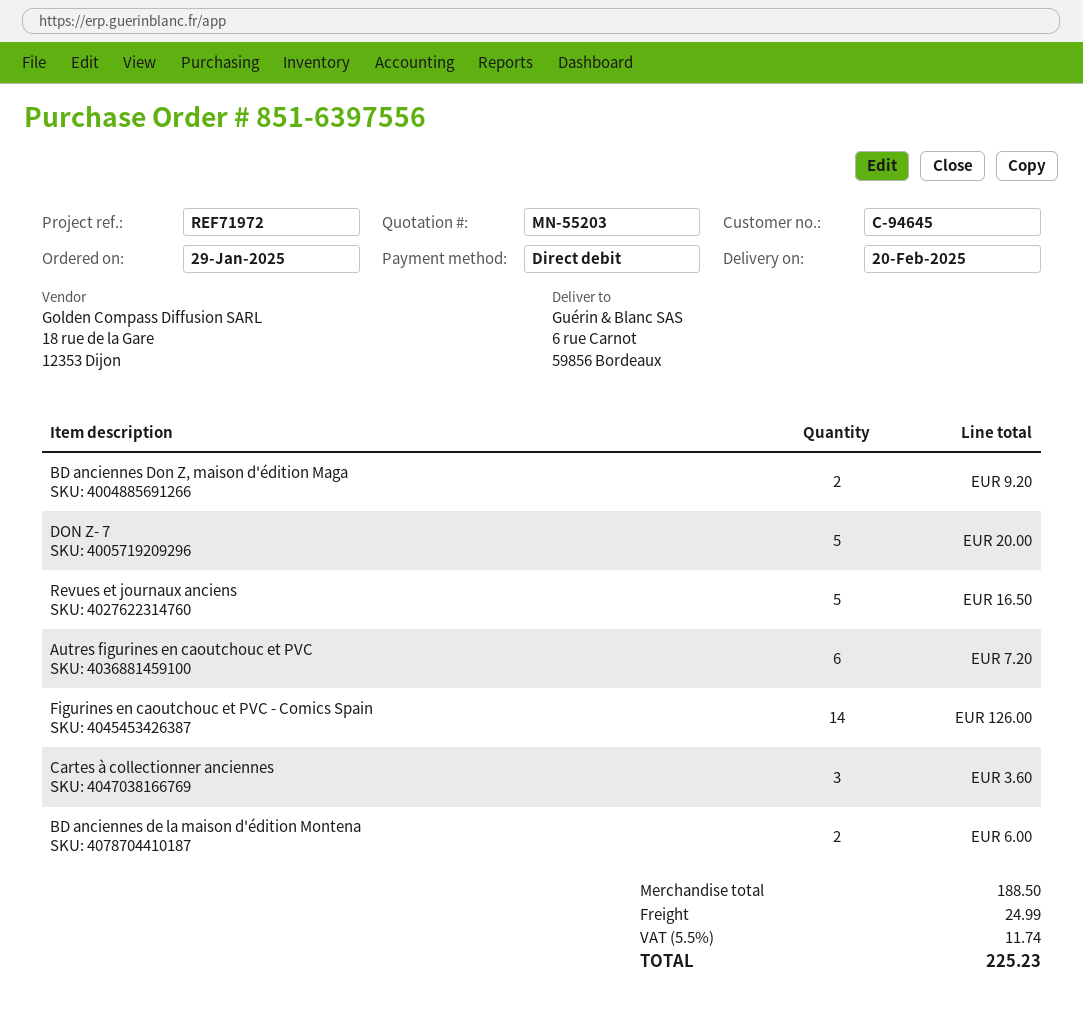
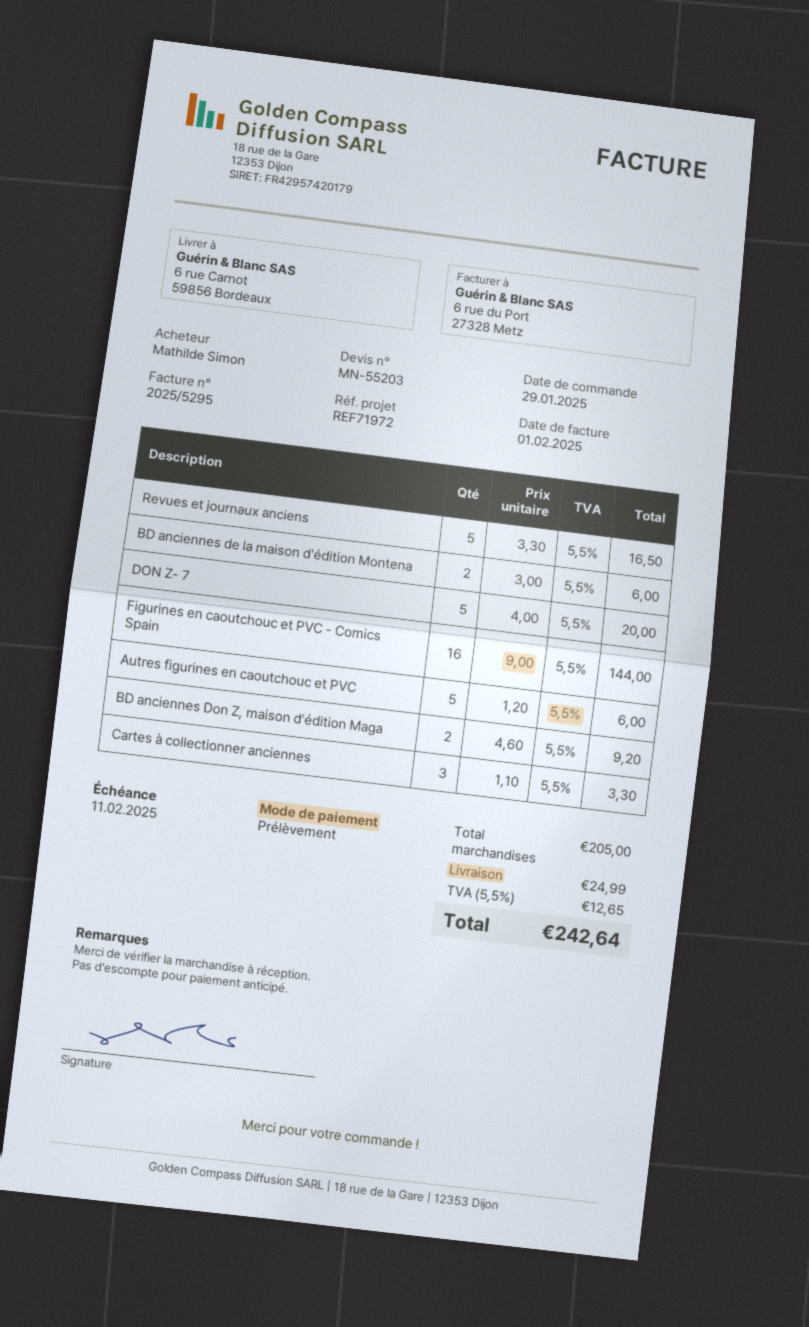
Autres figurines en caoutchouc et PVC: 6 for 7.20 -> 5 for 6.00
Figurines en caoutchouc et PVC - Comics Spain: 14 for 126.00 -> 16 for 144.00
Cartes à collectionner anciennes: 3 for 3.60 -> 3 for 3.30
subtotal: 188.50 -> 205.00
tax: 5.5% = 11.74 -> 5.5% = 12.65
total: 225.23 -> 242.64

